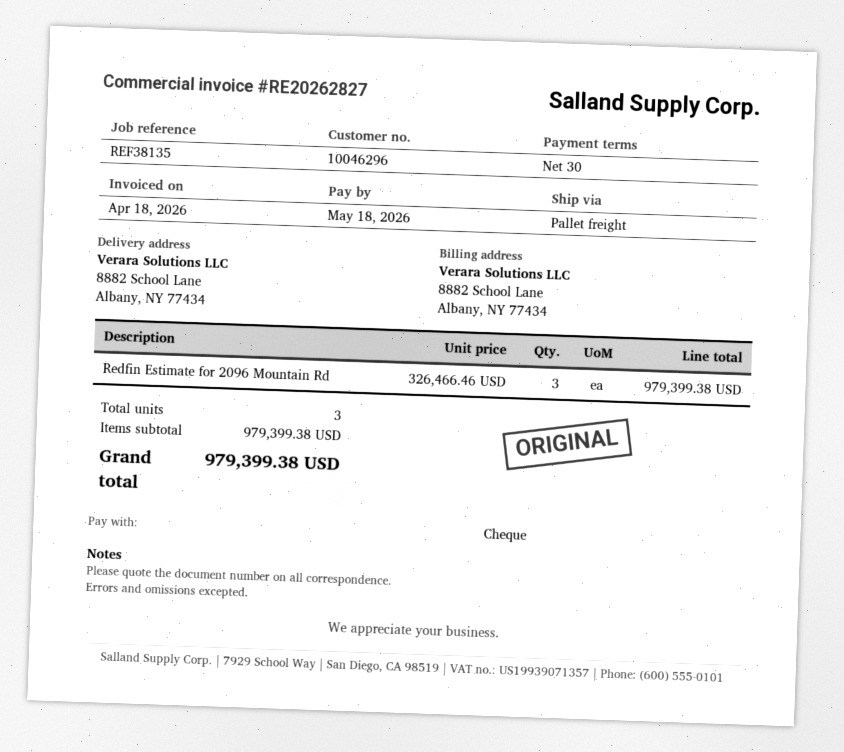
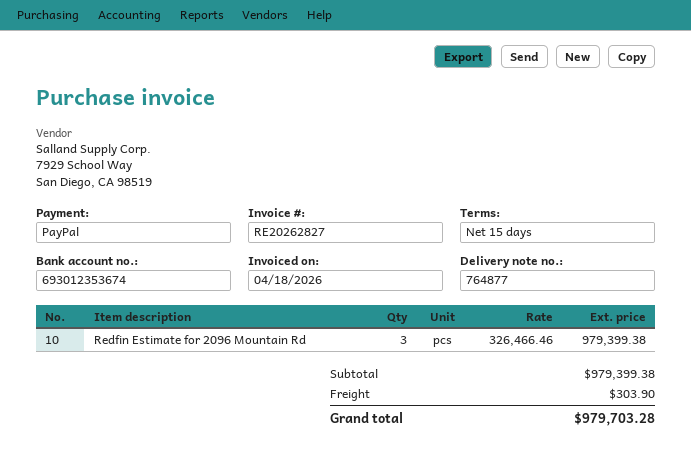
payment terms: 30 days -> 15 days
payment method: cheque -> PayPal
shipping: none -> 303.90
total: 979399.38 -> 979703.28

